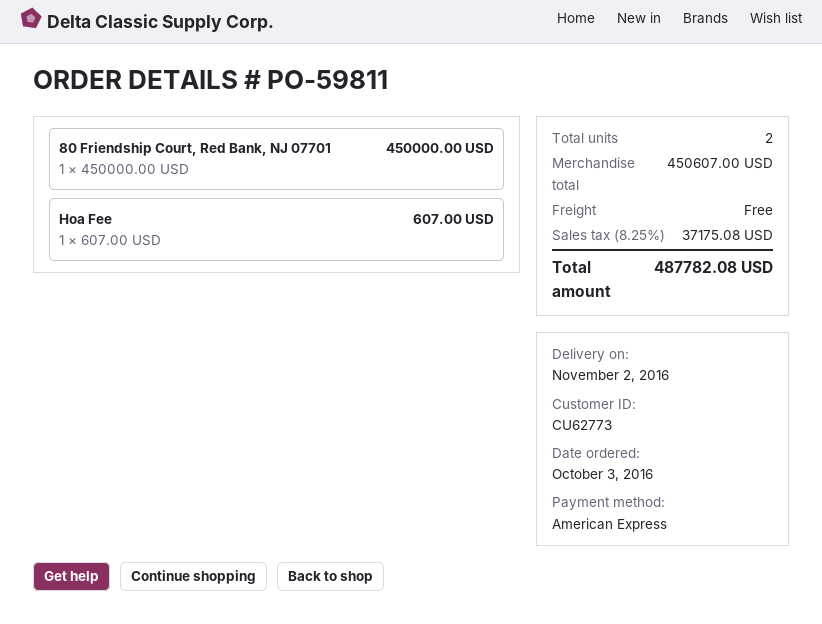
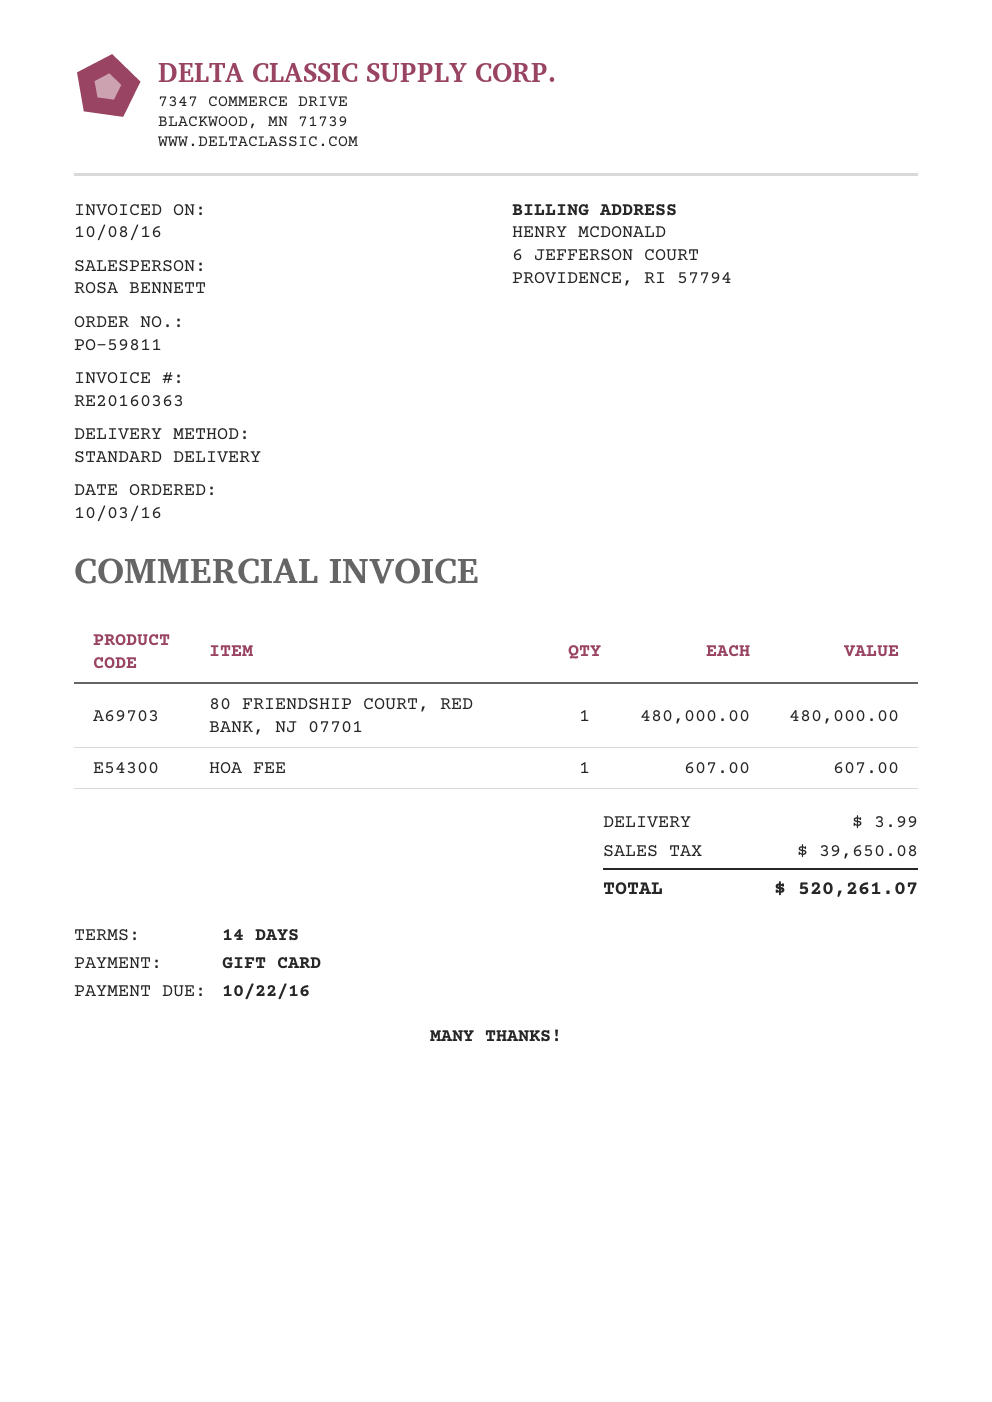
payment method: American Express -> gift card
80 Friendship Court, Red Bank, NJ 07701: 1 x 450000.00 = 450000.00 -> 1 x 480000.00 = 480000.00
shipping: 0.00 -> 3.99
tax: 37175.08 -> 39650.08
total: 487782.08 -> 520261.07

